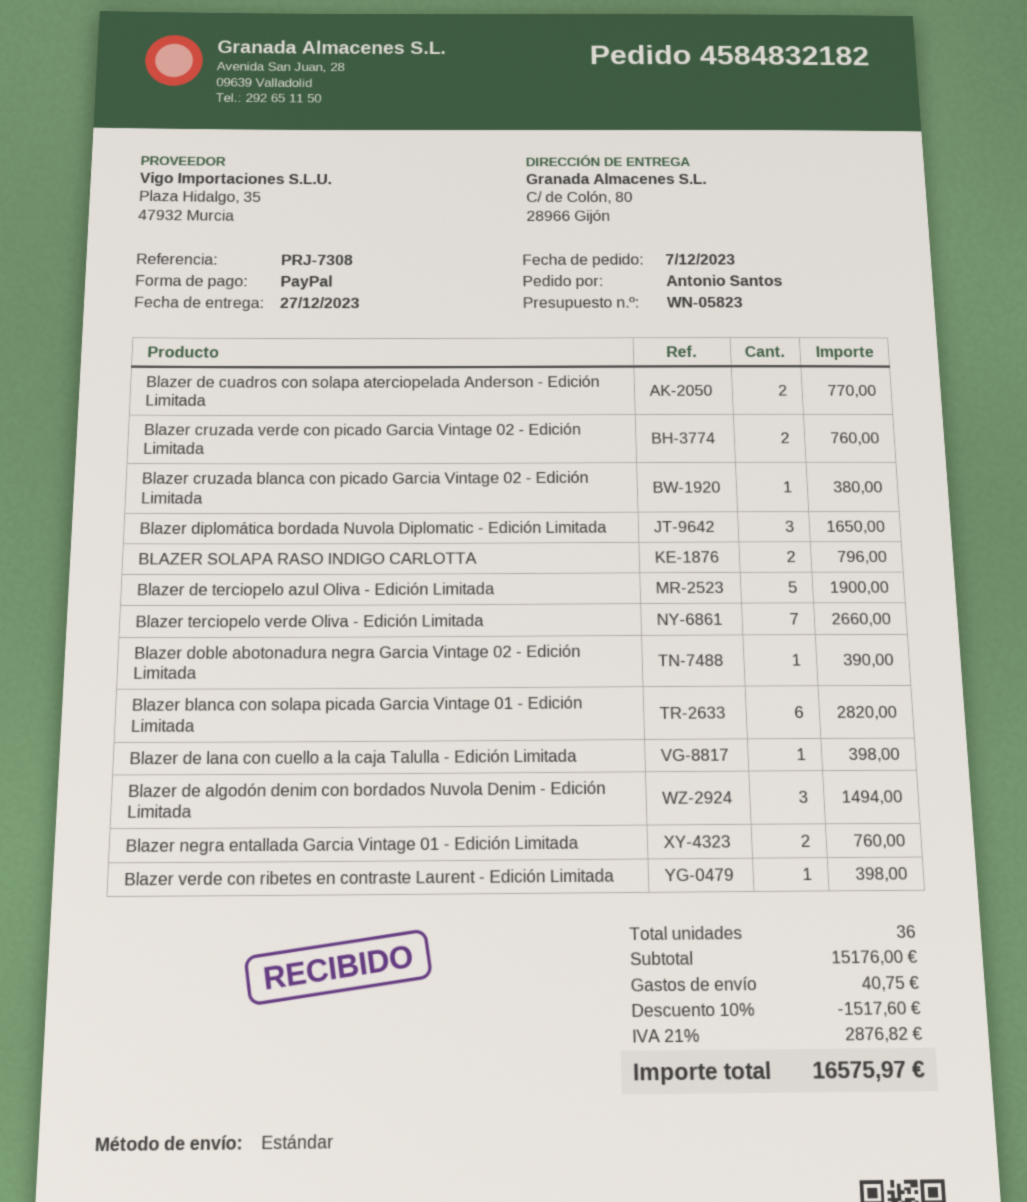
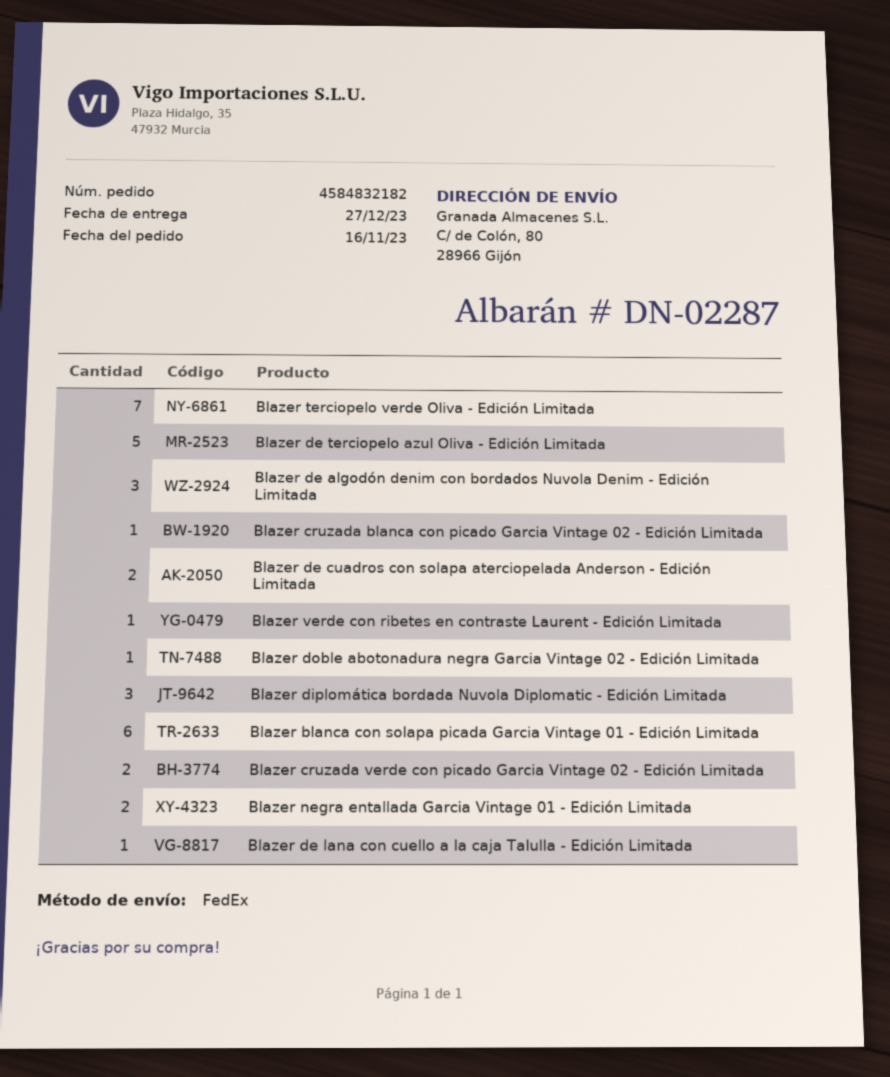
order date: 2023-12-07 -> 2023-11-16
shipping method: standard -> FedEx
BLAZER SOLAPA RASO INDIGO CARLOTTA: 2 -> none

